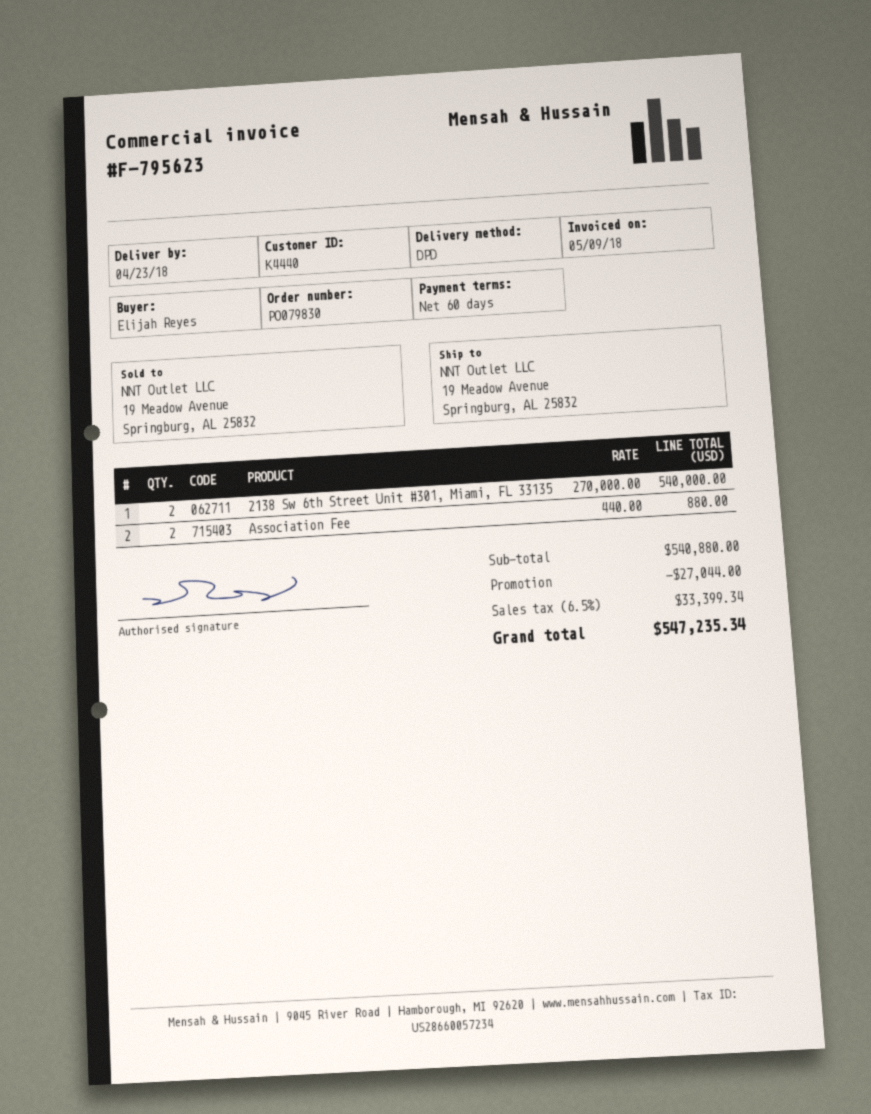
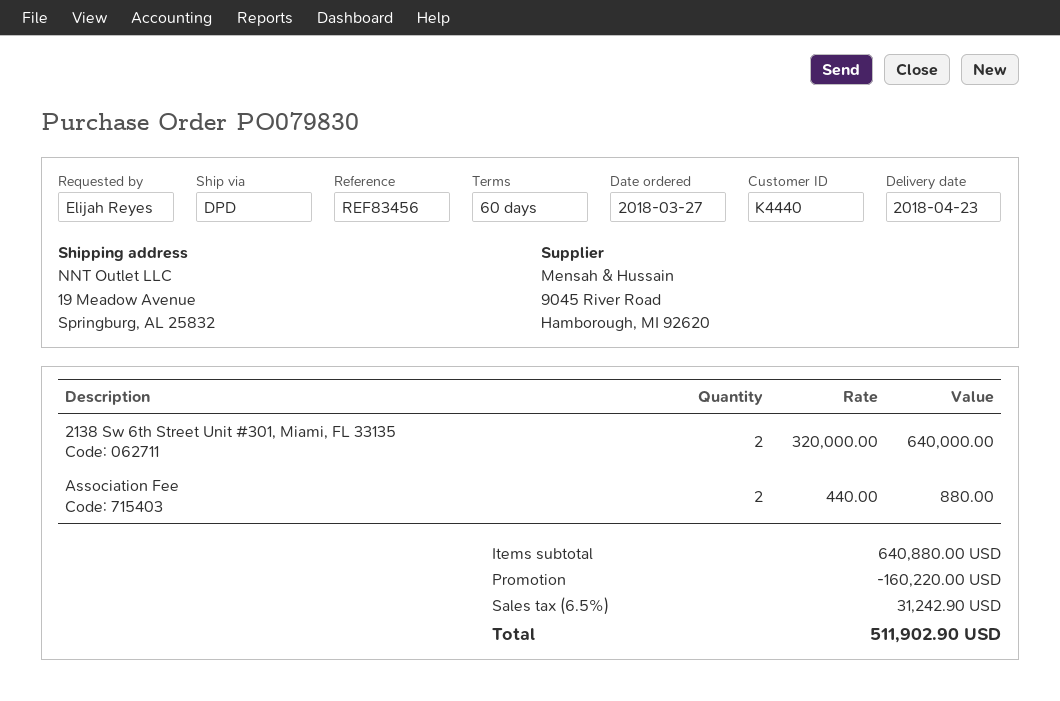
2138 Sw 6th Street Unit #301, Miami, FL 33135: 2 x 270000.00 = 540000.00 -> 2 x 320000.00 = 640000.00
subtotal: 540880.00 -> 640880.00
discount: 27044.00 -> 160220.00
tax: 6.5% = 33399.34 -> 6.5% = 31242.90
total: 547235.34 -> 511902.90

